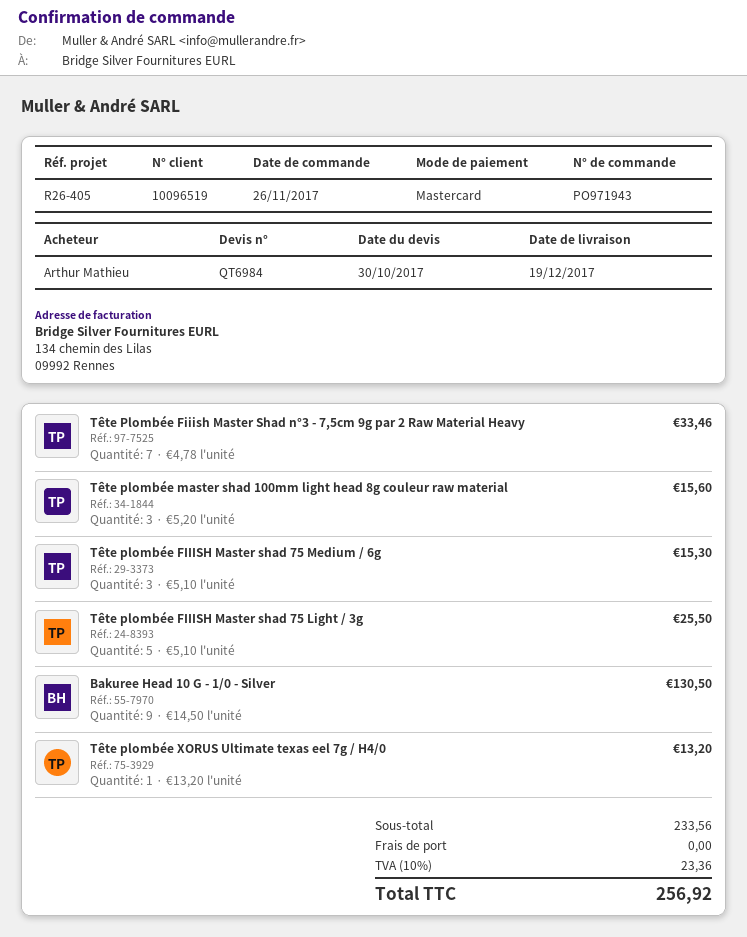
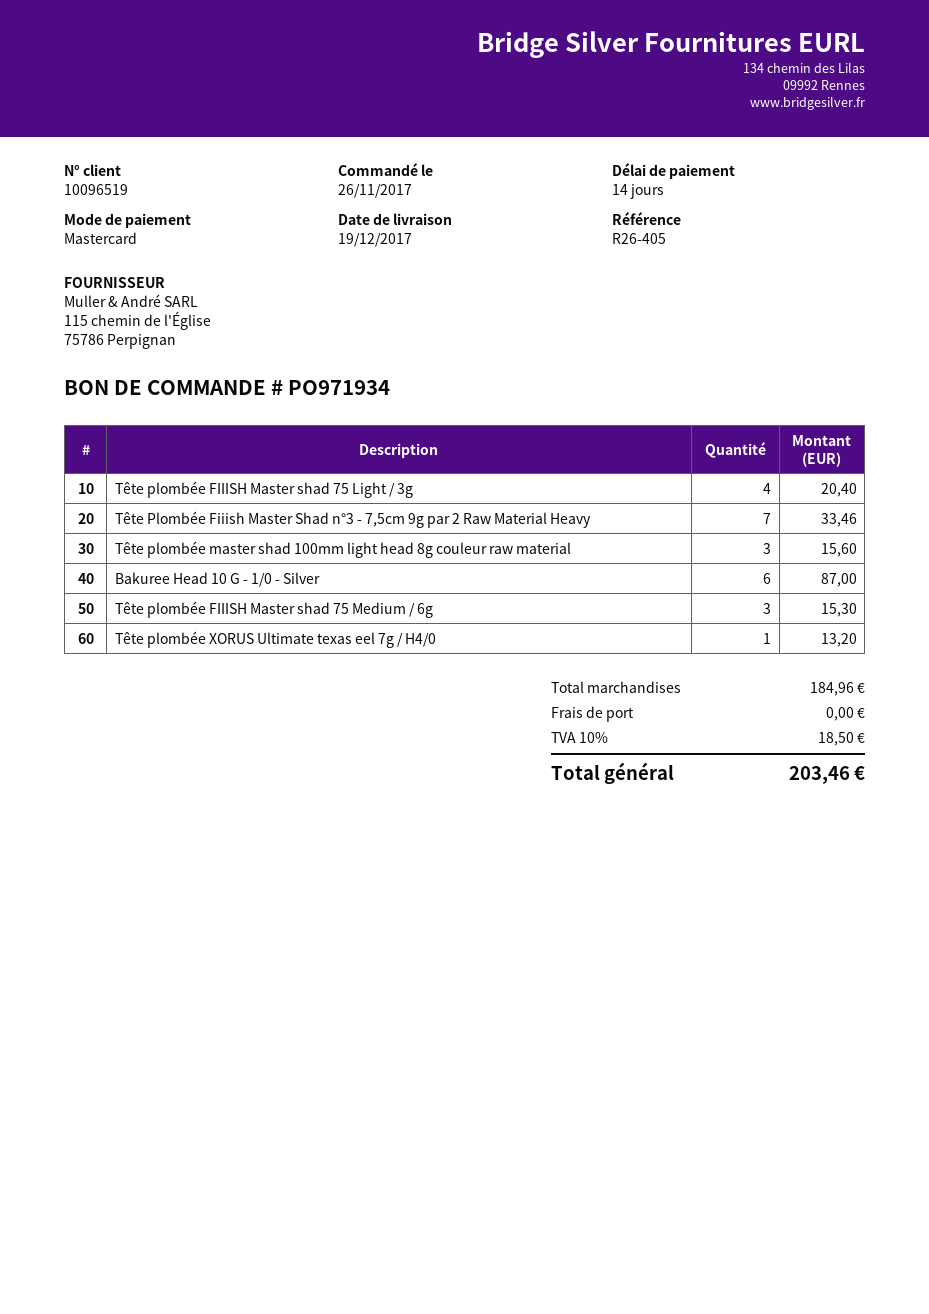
order number: PO971943 -> PO971934
Tête plombée FIIISH Master shad 75 Light / 3g: 5 for 25.50 -> 4 for 20.40
Bakuree Head 10 G - 1/0 - Silver: 9 for 130.50 -> 6 for 87.00
subtotal: 233.56 -> 184.96
tax: 10% = 23.36 -> 10% = 18.50
total: 256.92 -> 203.46

